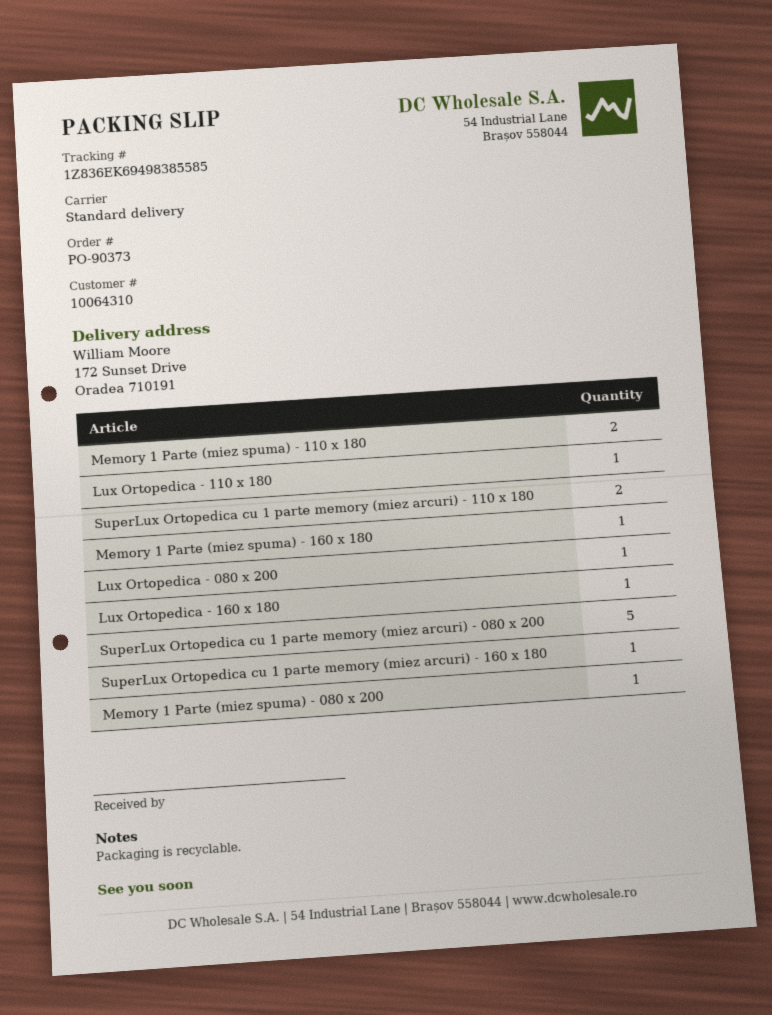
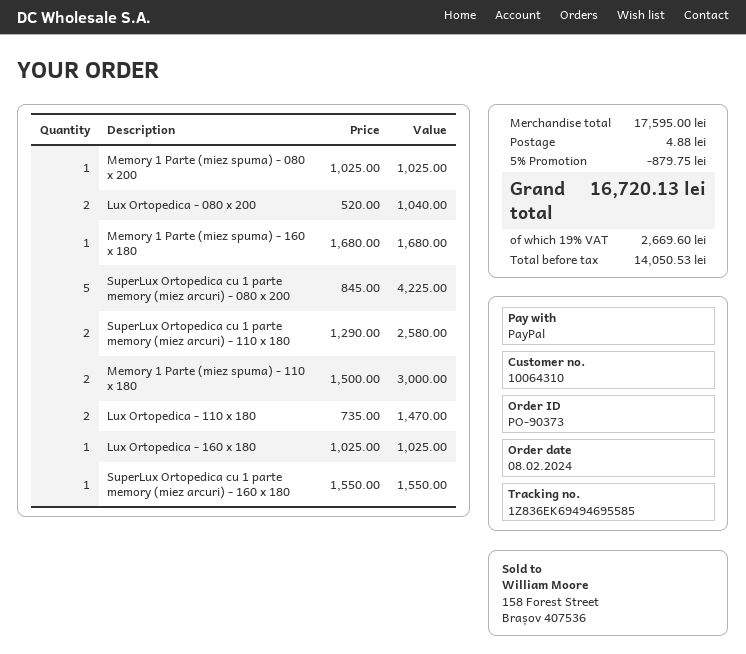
tracking number: 1Z836EK69498385585 -> 1Z836EK69494695585
Lux Ortopedica - 110 x 180: 1 -> 2
Lux Ortopedica - 080 x 200: 1 -> 2

